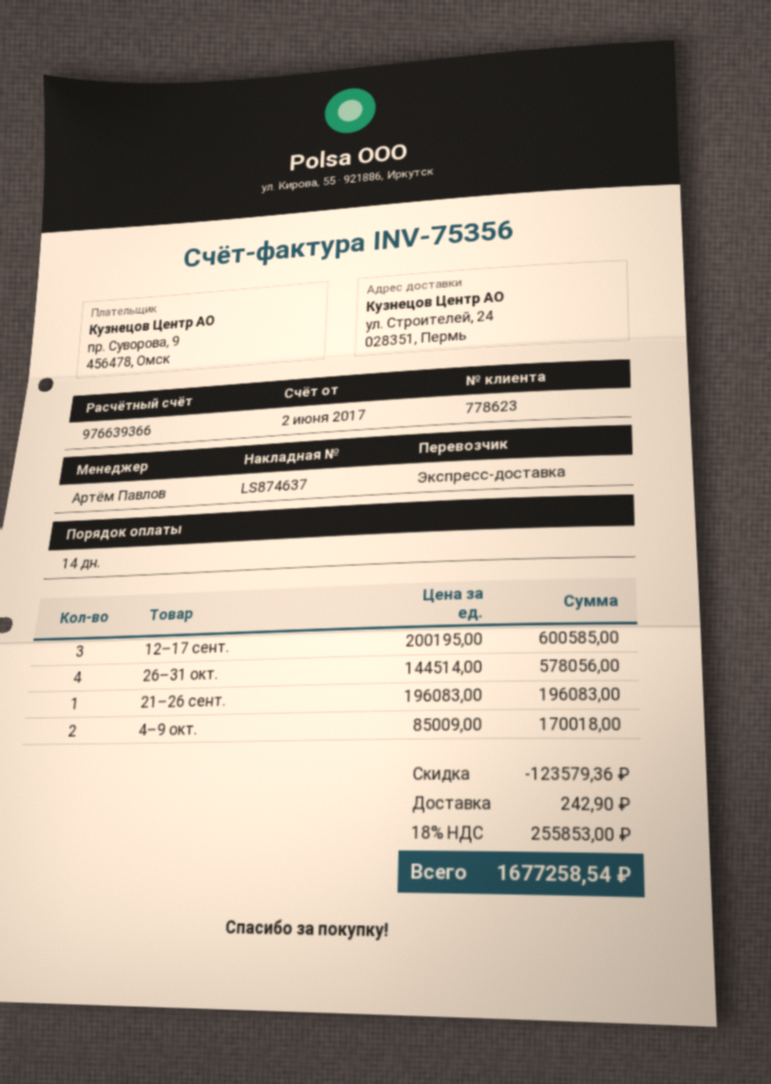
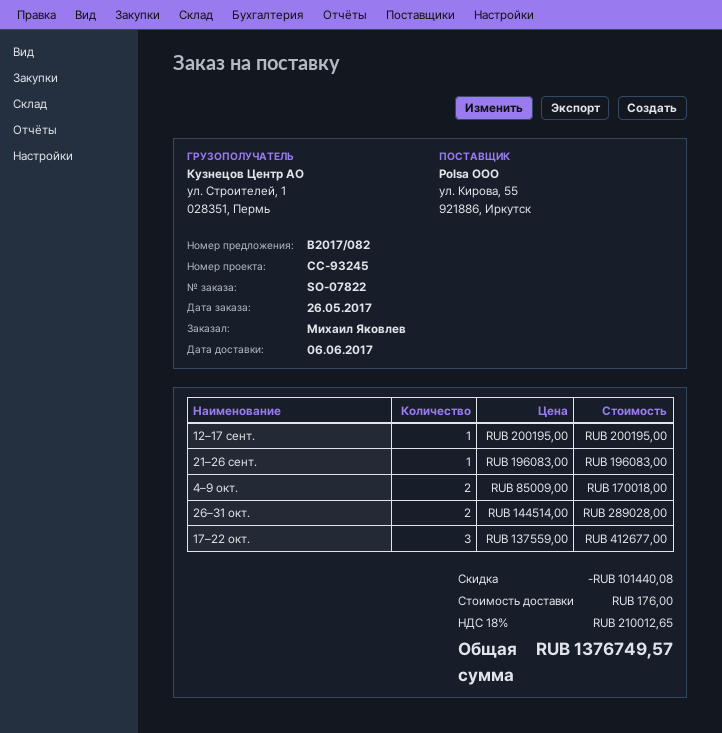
ship to: ул. Строителей, 24, 028351, Пермь -> ул. Строителей, 1, 028351, Пермь
12–17 сент.: 3 x 200195.00 = 600585.00 -> 1 x 200195.00 = 200195.00
26–31 окт.: 4 x 144514.00 = 578056.00 -> 2 x 144514.00 = 289028.00
17–22 окт.: none -> 3 x 137559.00 = 412677.00
discount: 123579.36 -> 101440.08
shipping: 242.90 -> 176.00
tax: 18% = 255853.00 -> 18% = 210012.65
total: 1677258.54 -> 1376749.57

